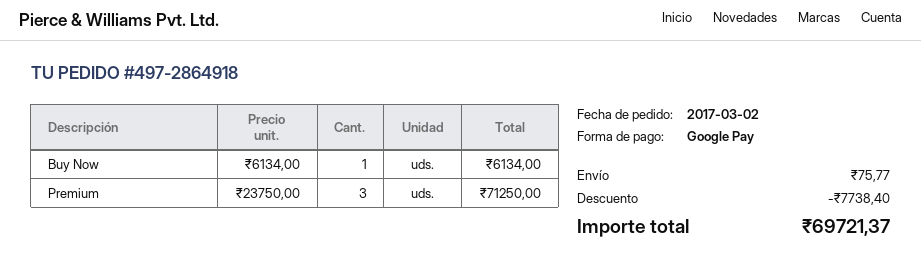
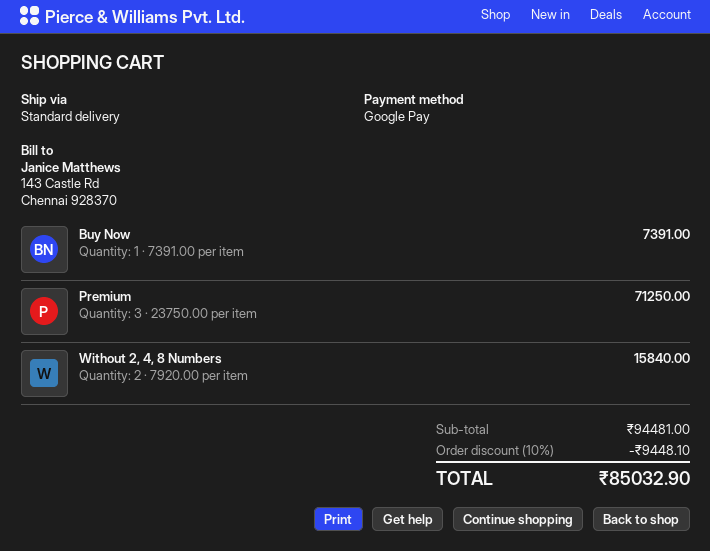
Buy Now: 1 x 6134.00 = 6134.00 -> 1 x 7391.00 = 7391.00
Without 2, 4, 8 Numbers: none -> 2 x 7920.00 = 15840.00
discount: 7738.40 -> 9448.10
shipping: 75.77 -> none
total: 69721.37 -> 85032.90

